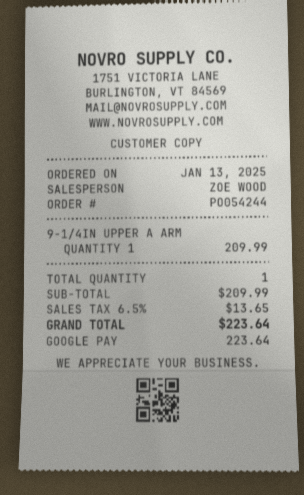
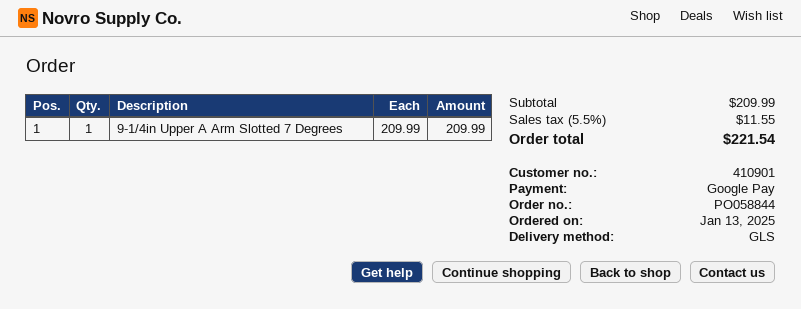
order number: PO054244 -> PO058844
tax: 6.5% = 13.65 -> 5.5% = 11.55
total: 223.64 -> 221.54

